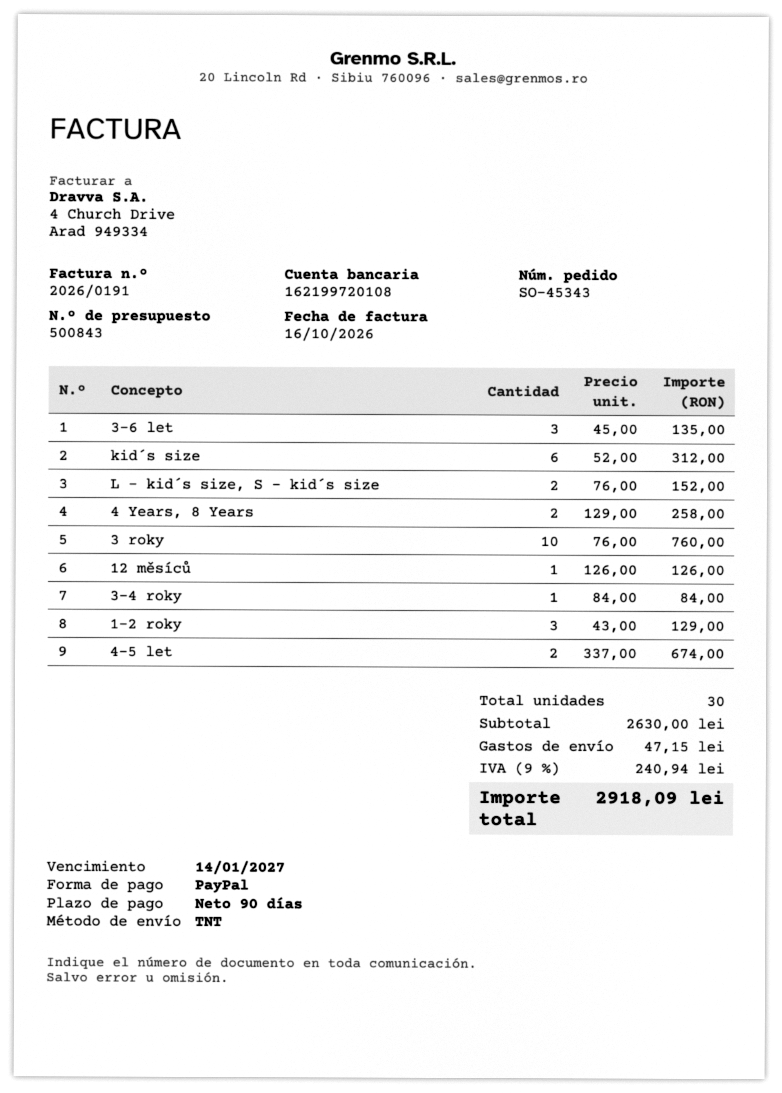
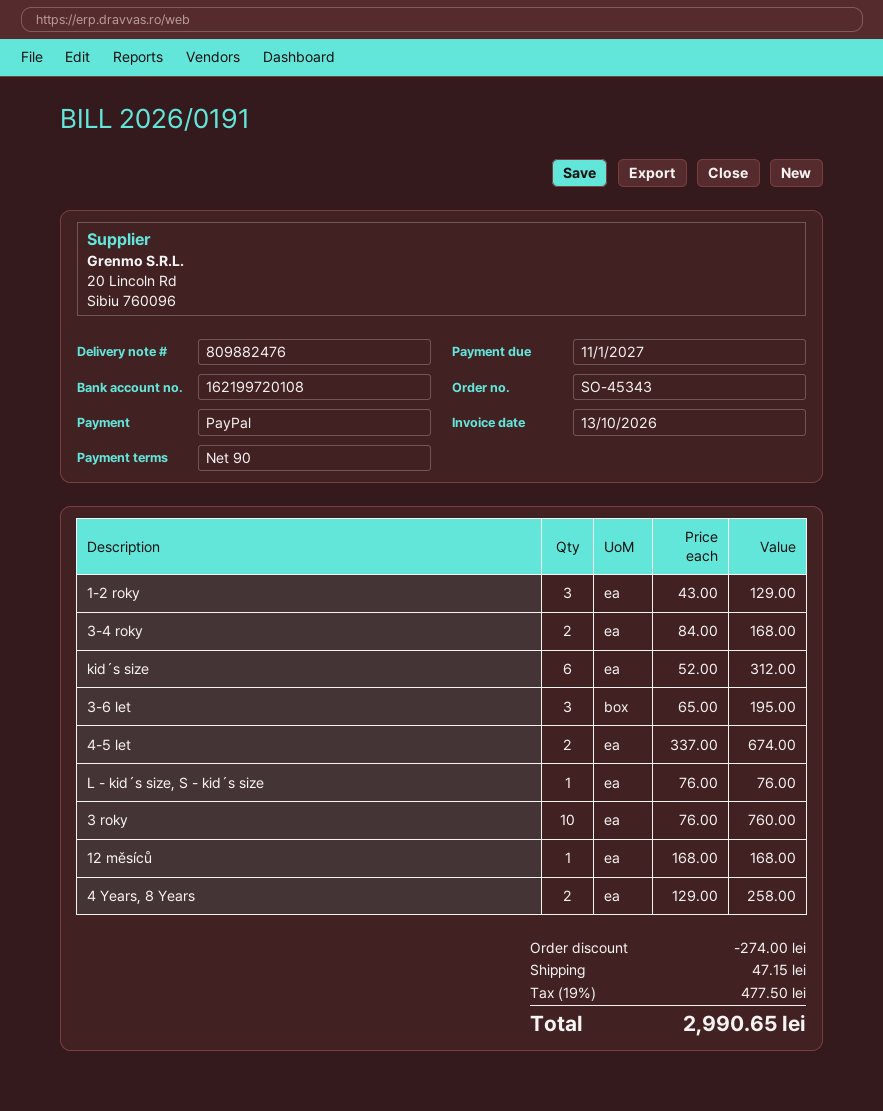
invoice date: 2026-10-16 -> 2026-10-13
due date: 2027-01-14 -> 2027-01-11
3-6 let: 3 x 45.00 = 135.00 -> 3 x 65.00 = 195.00
L - kid´s size, S - kid´s size: 2 x 76.00 = 152.00 -> 1 x 76.00 = 76.00
12 měsíců: 1 x 126.00 = 126.00 -> 1 x 168.00 = 168.00
3-4 roky: 1 x 84.00 = 84.00 -> 2 x 84.00 = 168.00
discount: none -> 274.00
tax: 9% = 240.94 -> 19% = 477.50
total: 2918.09 -> 2990.65

